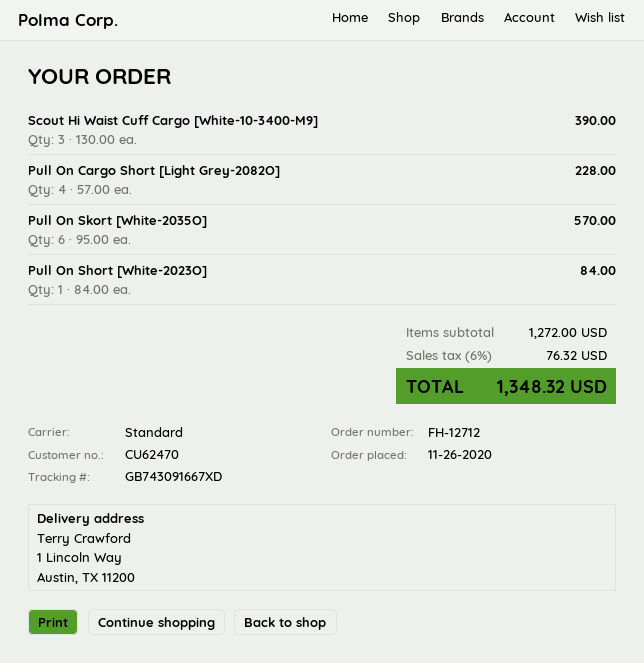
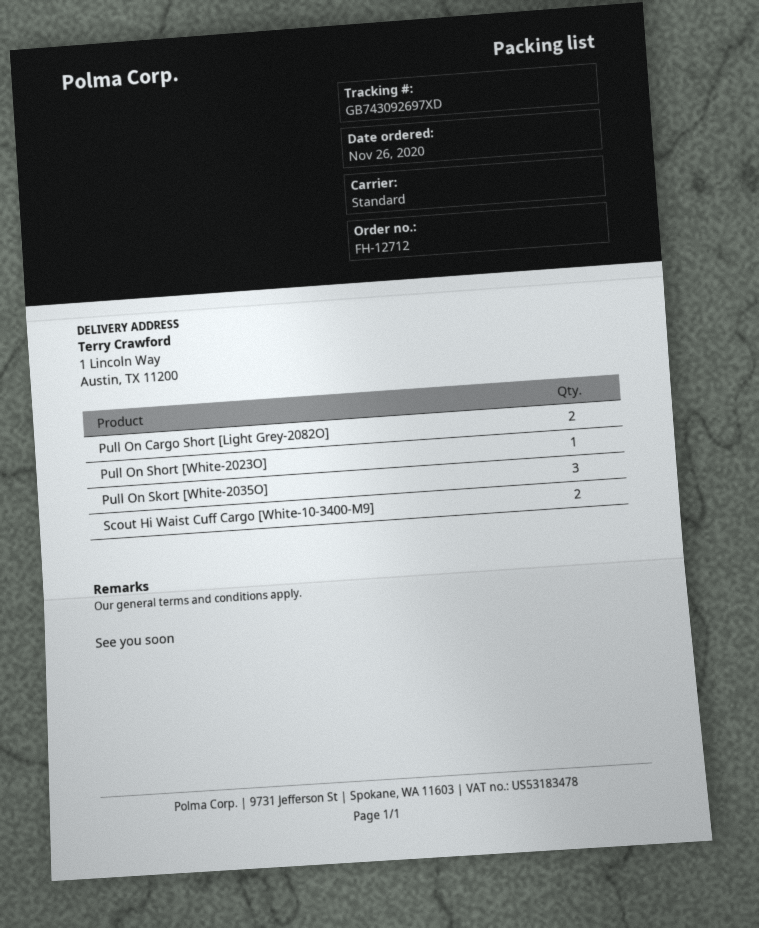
tracking number: GB743091667XD -> GB743092697XD
Scout Hi Waist Cuff Cargo [White-10-3400-M9]: 3 -> 2
Pull On Cargo Short [Light Grey-2082O]: 4 -> 2
Pull On Skort [White-2035O]: 6 -> 3

